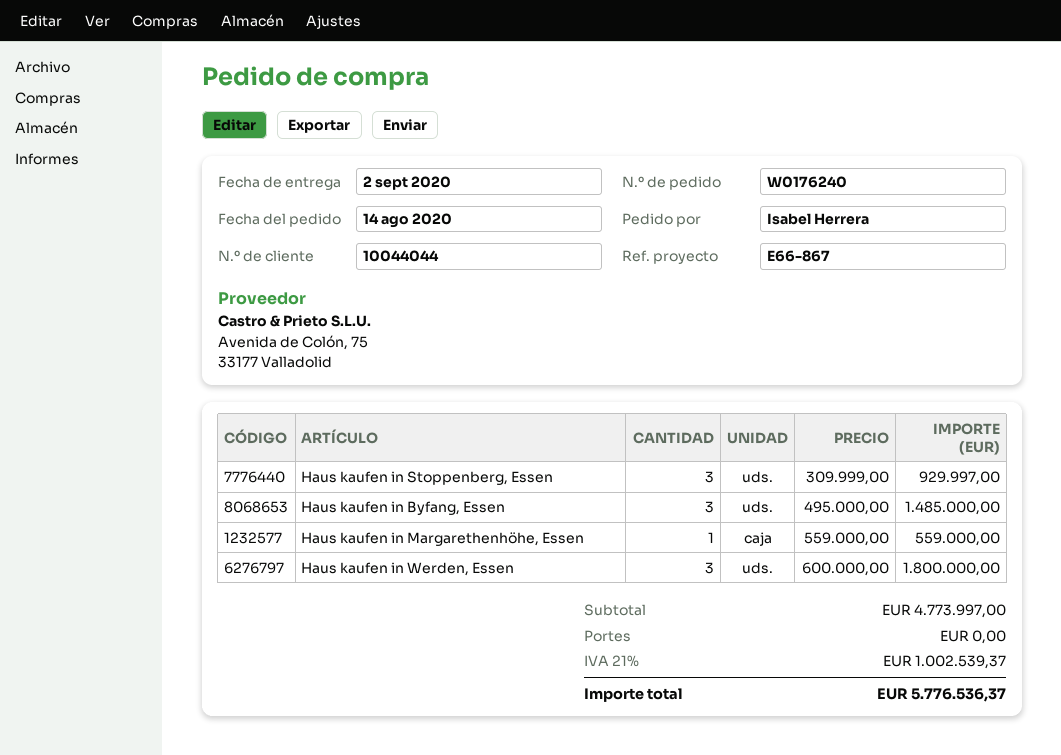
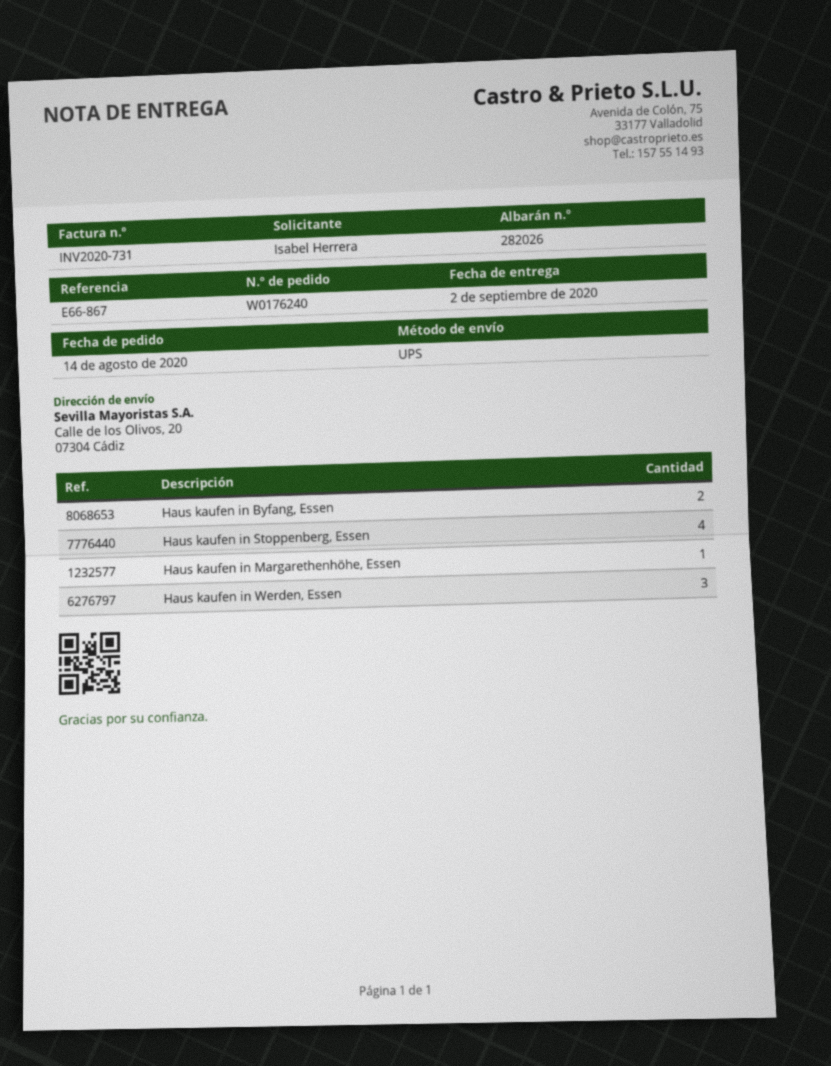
Haus kaufen in Stoppenberg, Essen: 3 -> 4
Haus kaufen in Byfang, Essen: 3 -> 2

